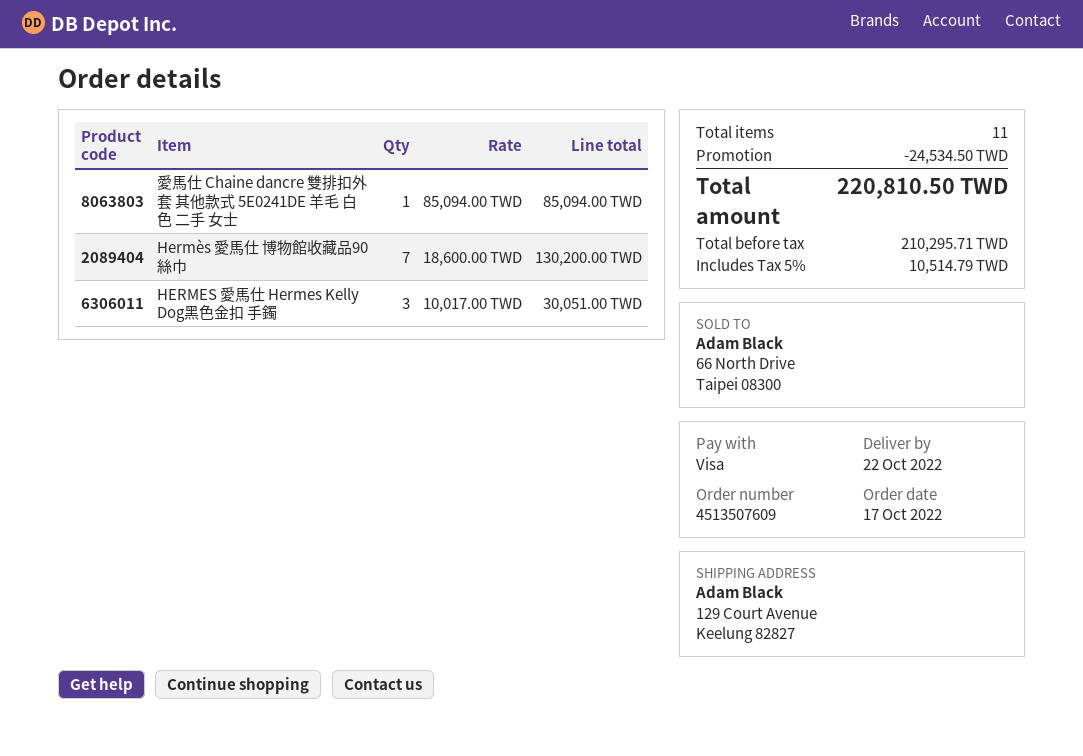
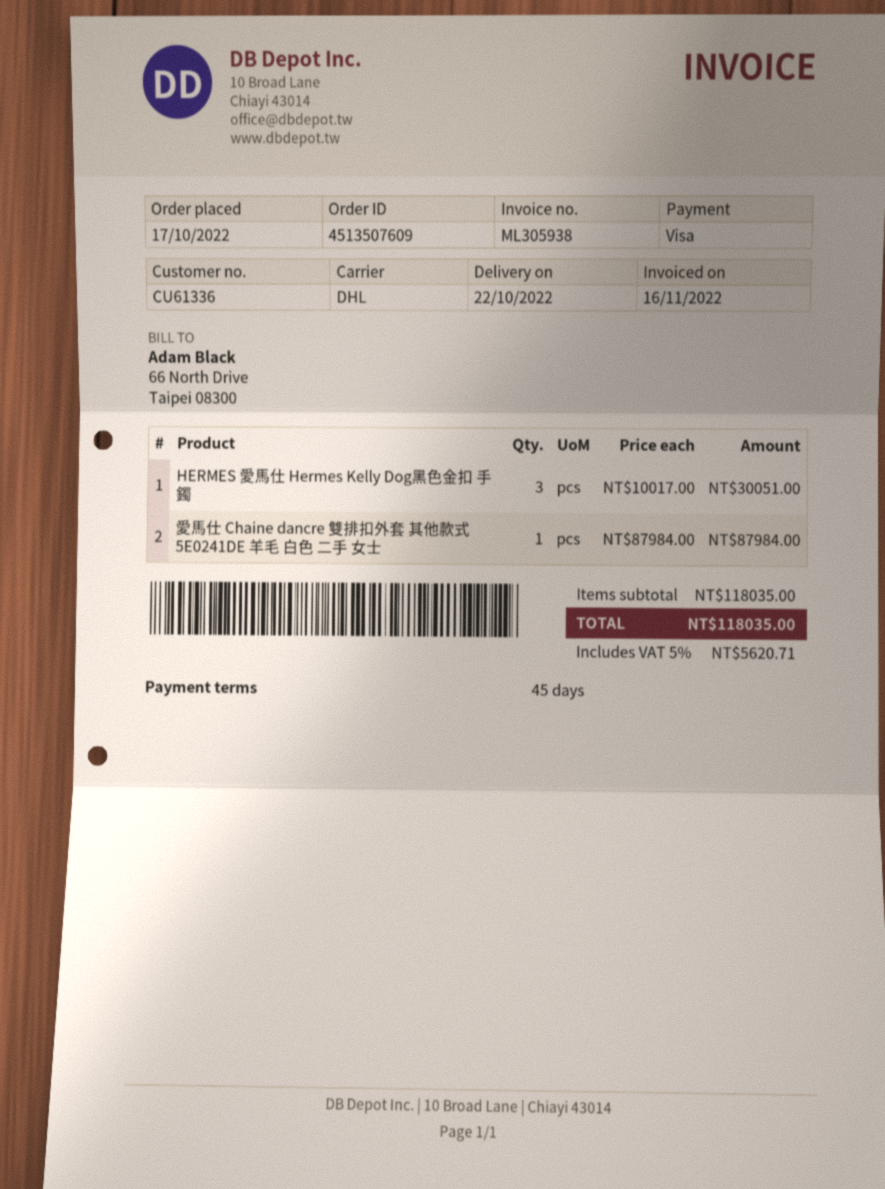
愛馬仕 Chaine dancre 雙排扣外套 其他款式 5E0241DE 羊毛 白色 二手 女士: 1 x 85094.00 = 85094.00 -> 1 x 87984.00 = 87984.00
Hermès 愛馬仕 博物館收藏品90絲巾: 7 x 18600.00 = 130200.00 -> none
discount: 24534.50 -> none
tax: 5% = 10514.79 -> 5% = 5620.71
total: 220810.50 -> 118035.00

